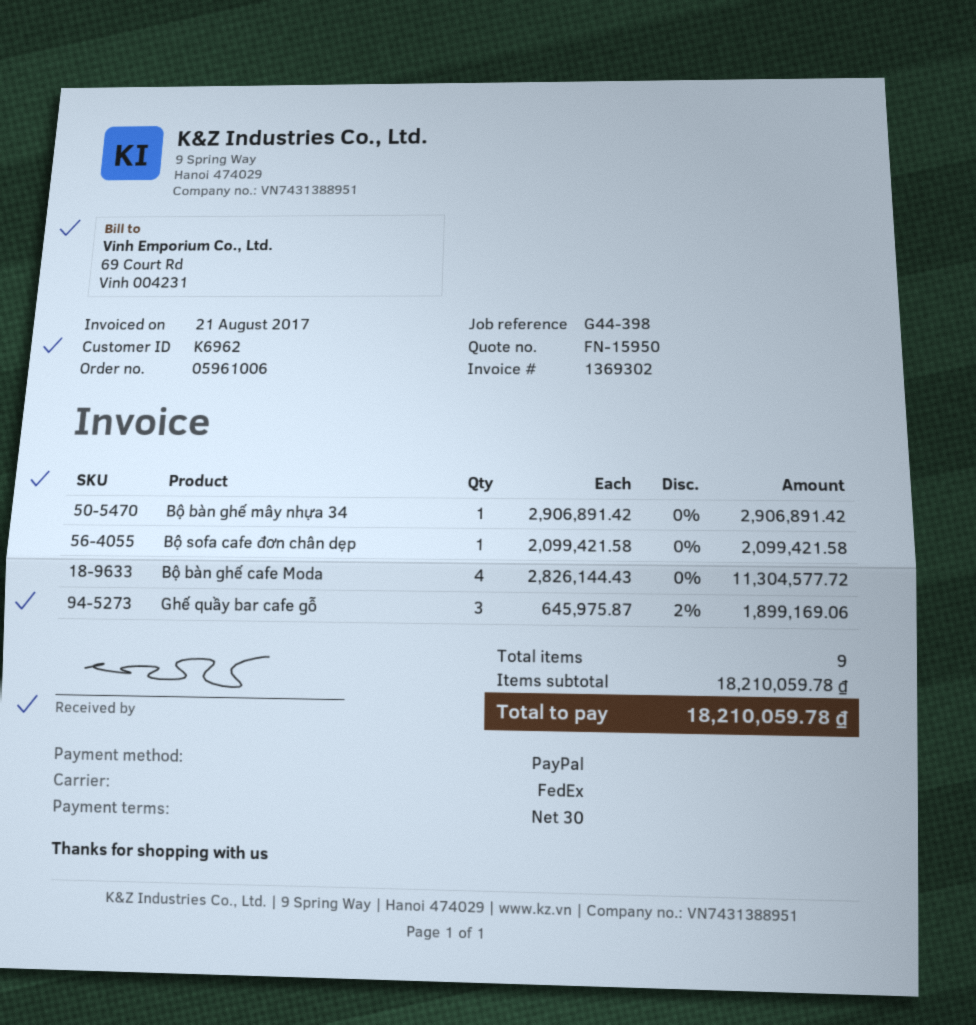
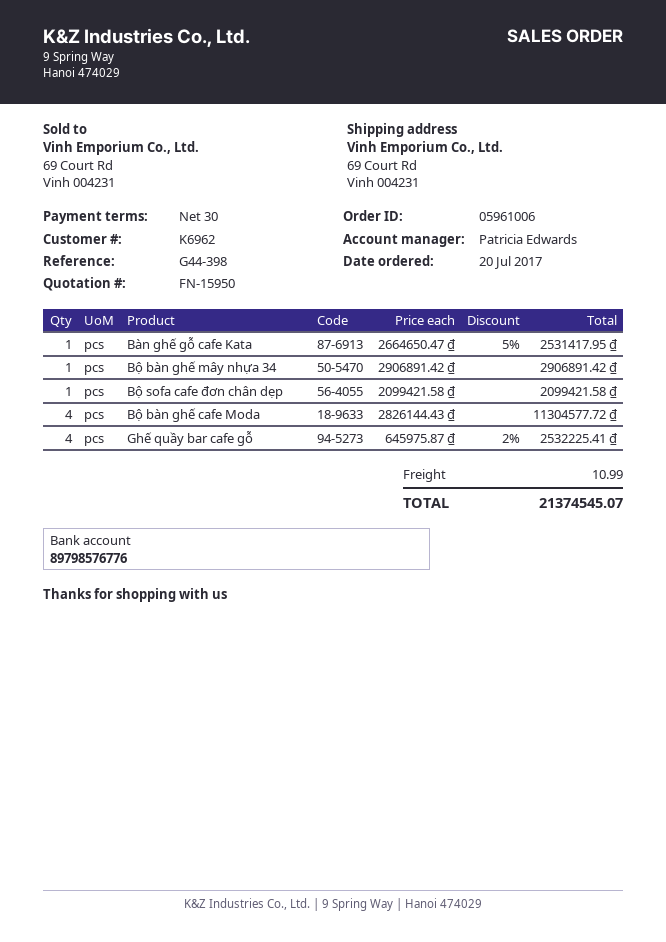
Ghế quầy bar cafe gỗ: 3 x 645975.87 - 2% = 1899169.06 -> 4 x 645975.87 - 2% = 2532225.41
Bàn ghế gỗ cafe Kata: none -> 1 x 2664650.47 - 5% = 2531417.95
shipping: none -> 10.99
total: 18210059.78 -> 21374545.07

